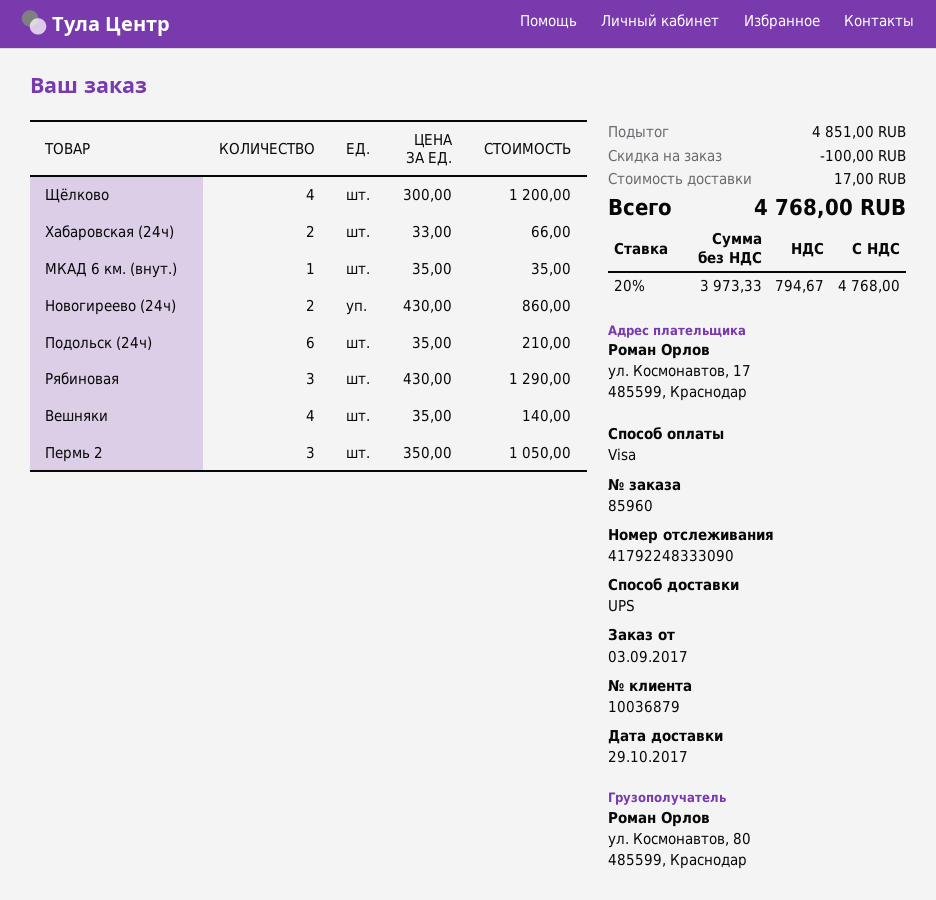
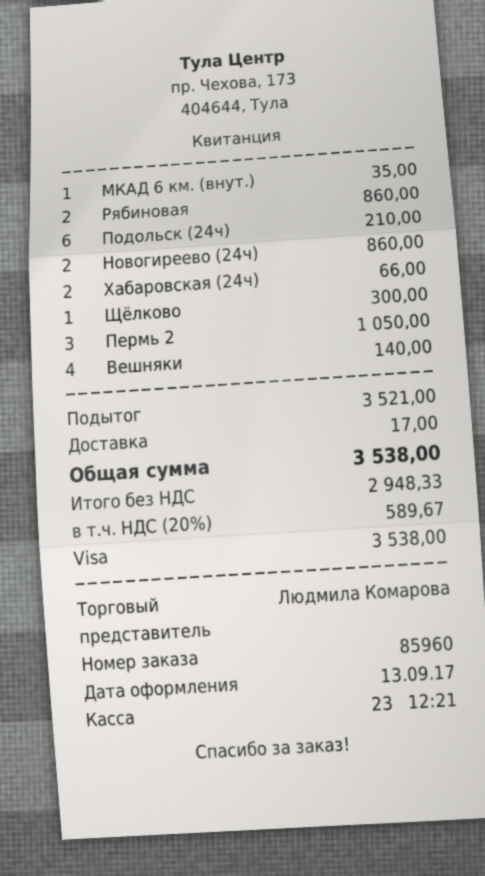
order date: 2017-09-03 -> 2017-09-13
Щёлково: 4 for 1200.00 -> 1 for 300.00
Рябиновая: 3 for 1290.00 -> 2 for 860.00
subtotal: 4851.00 -> 3521.00
discount: 100.00 -> none
net: 3973.33 -> 2948.33
tax: 20% = 794.67 -> 20% = 589.67
total: 4768.00 -> 3538.00

